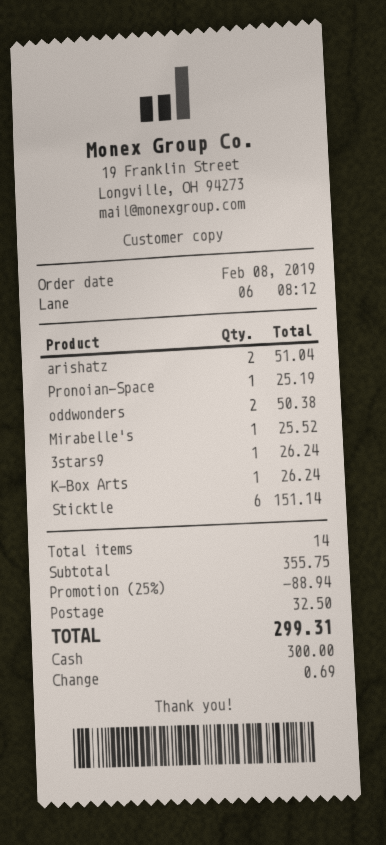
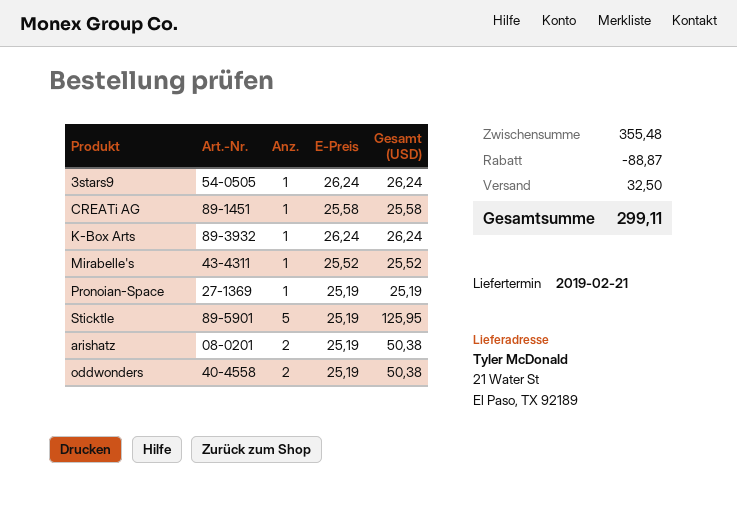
arishatz: 2 for 51.04 -> 2 for 50.38
Sticktle: 6 for 151.14 -> 5 for 125.95
CREATi AG: none -> 1 for 25.58
subtotal: 355.75 -> 355.48
discount: 88.94 -> 88.87
total: 299.31 -> 299.11

